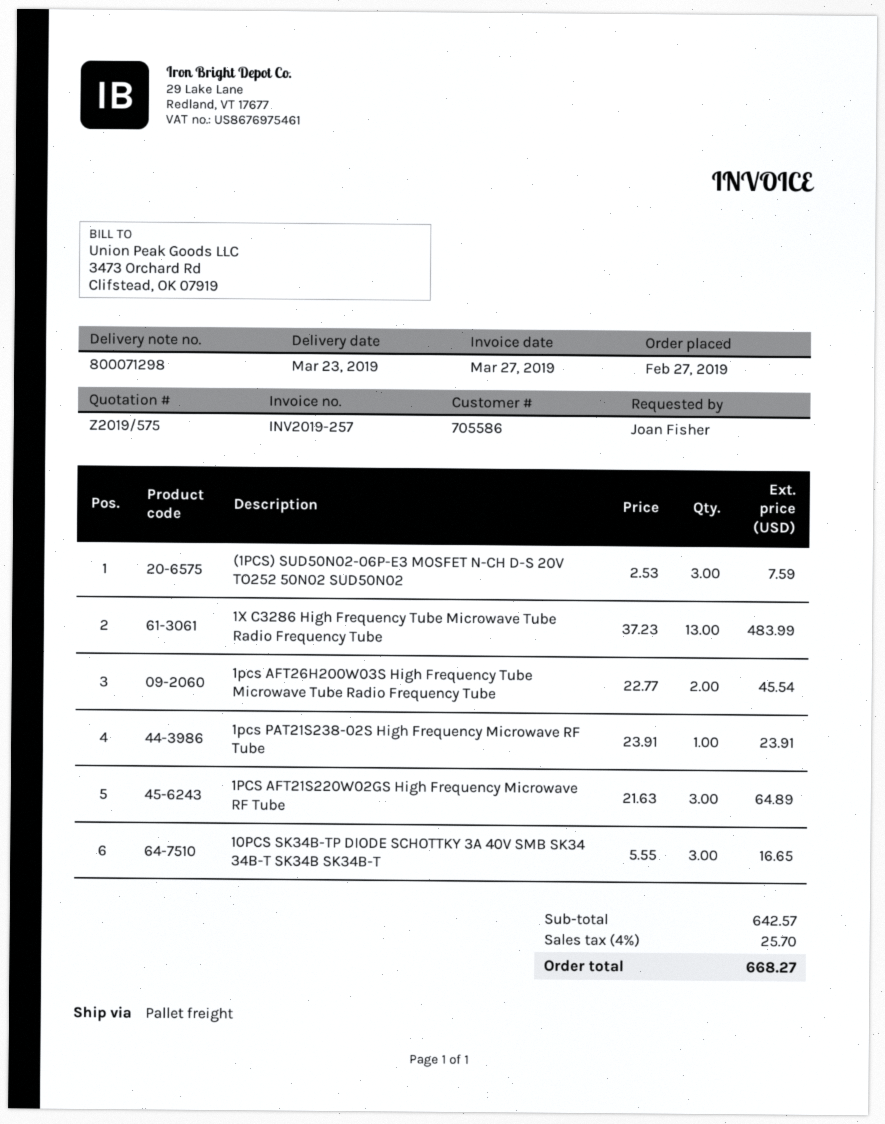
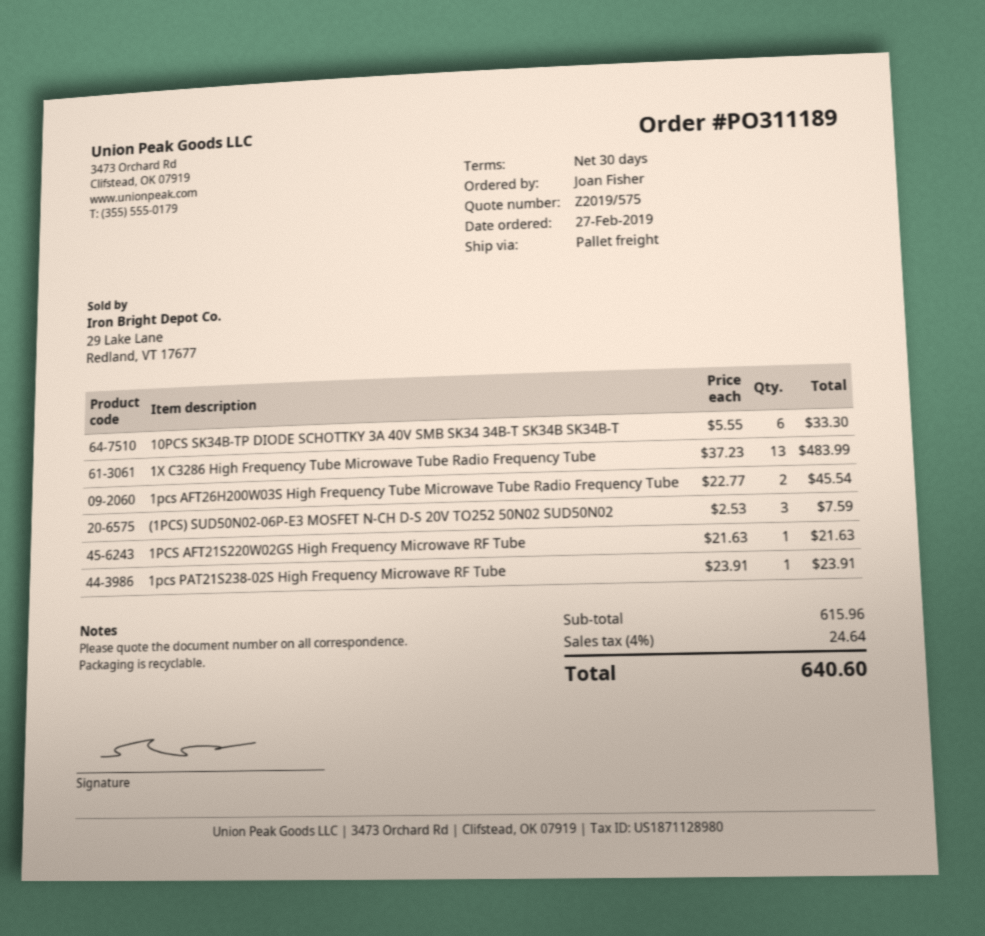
1PCS AFT21S220W02GS High Frequency Microwave RF Tube: 3 x 21.63 = 64.89 -> 1 x 21.63 = 21.63
10PCS SK34B-TP DIODE SCHOTTKY 3A 40V SMB SK34 34B-T SK34B SK34B-T: 3 x 5.55 = 16.65 -> 6 x 5.55 = 33.30
subtotal: 642.57 -> 615.96
tax: 4% = 25.70 -> 4% = 24.64
total: 668.27 -> 640.60

